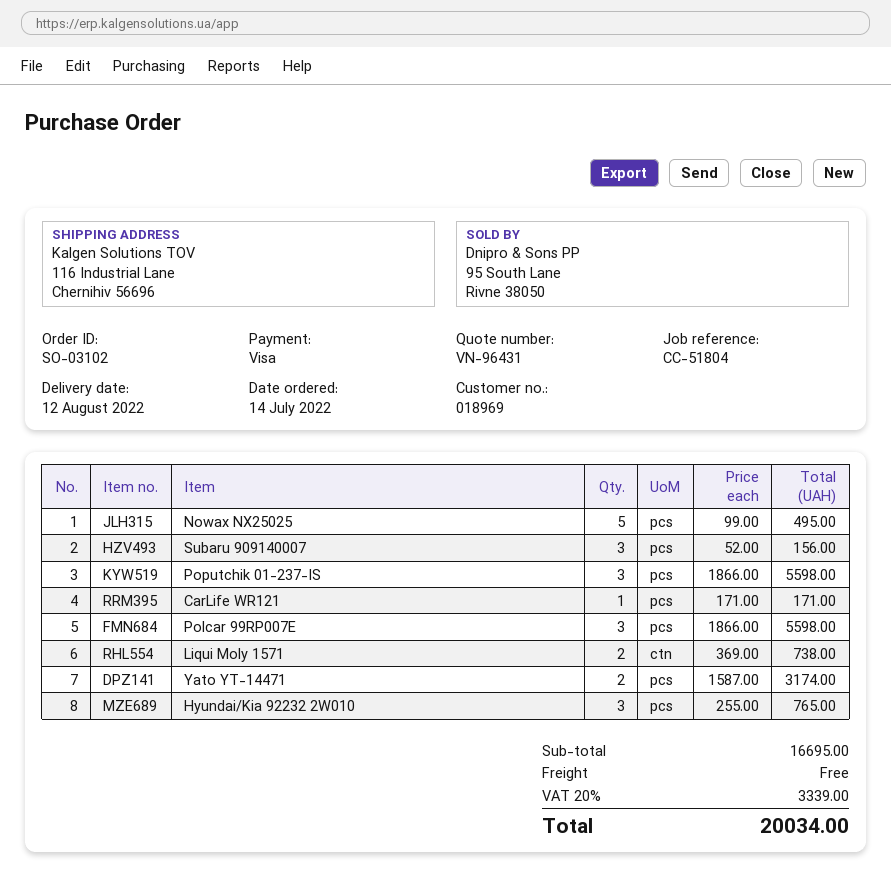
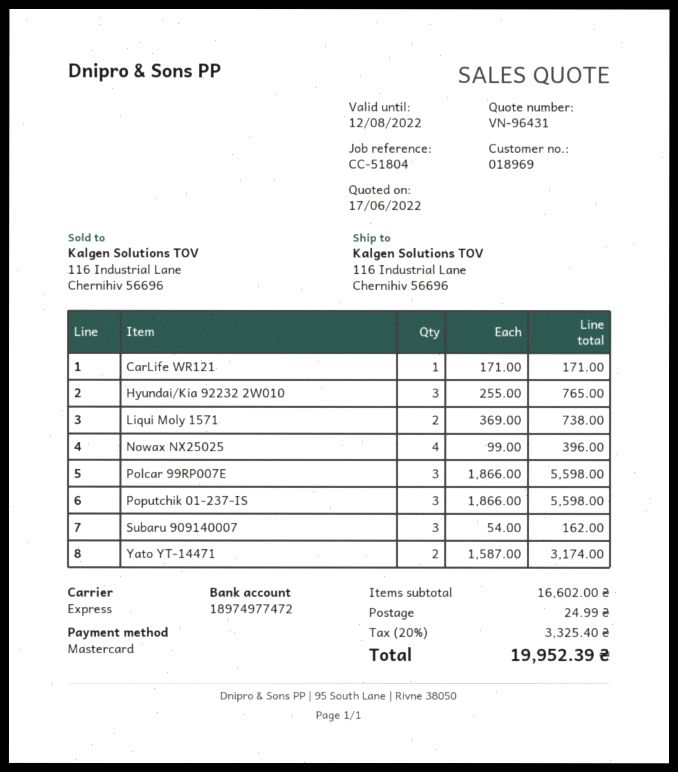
payment method: Visa -> Mastercard
Nowax NX25025: 5 x 99.00 = 495.00 -> 4 x 99.00 = 396.00
Subaru 909140007: 3 x 52.00 = 156.00 -> 3 x 54.00 = 162.00
subtotal: 16695.00 -> 16602.00
shipping: 0.00 -> 24.99
tax: 20% = 3339.00 -> 20% = 3325.40
total: 20034.00 -> 19952.39

